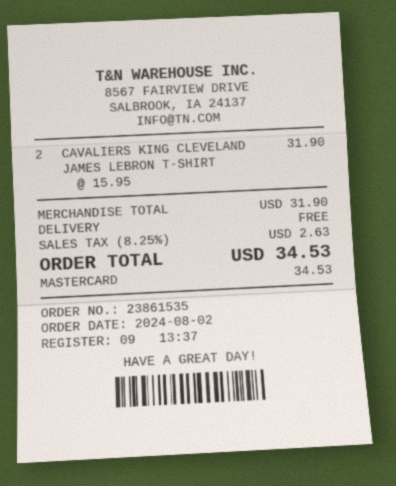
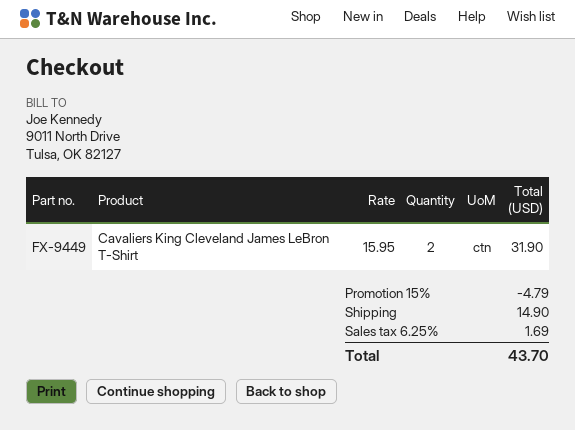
discount: none -> 15% = 4.79
shipping: 0.00 -> 14.90
tax: 8.25% = 2.63 -> 6.25% = 1.69
total: 34.53 -> 43.70

